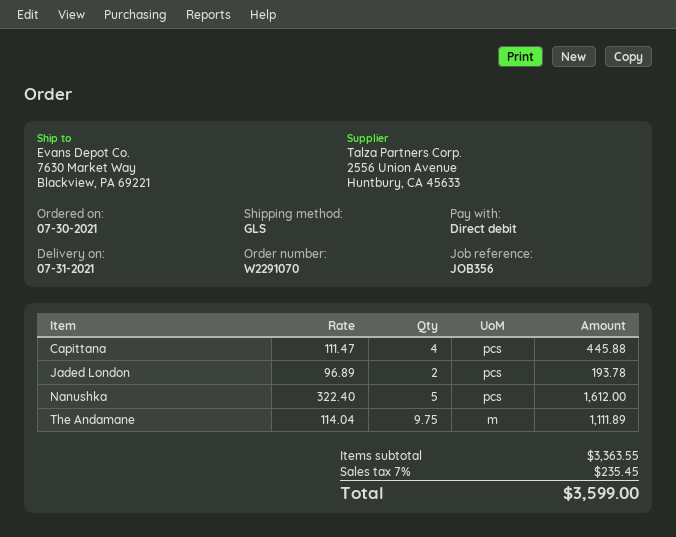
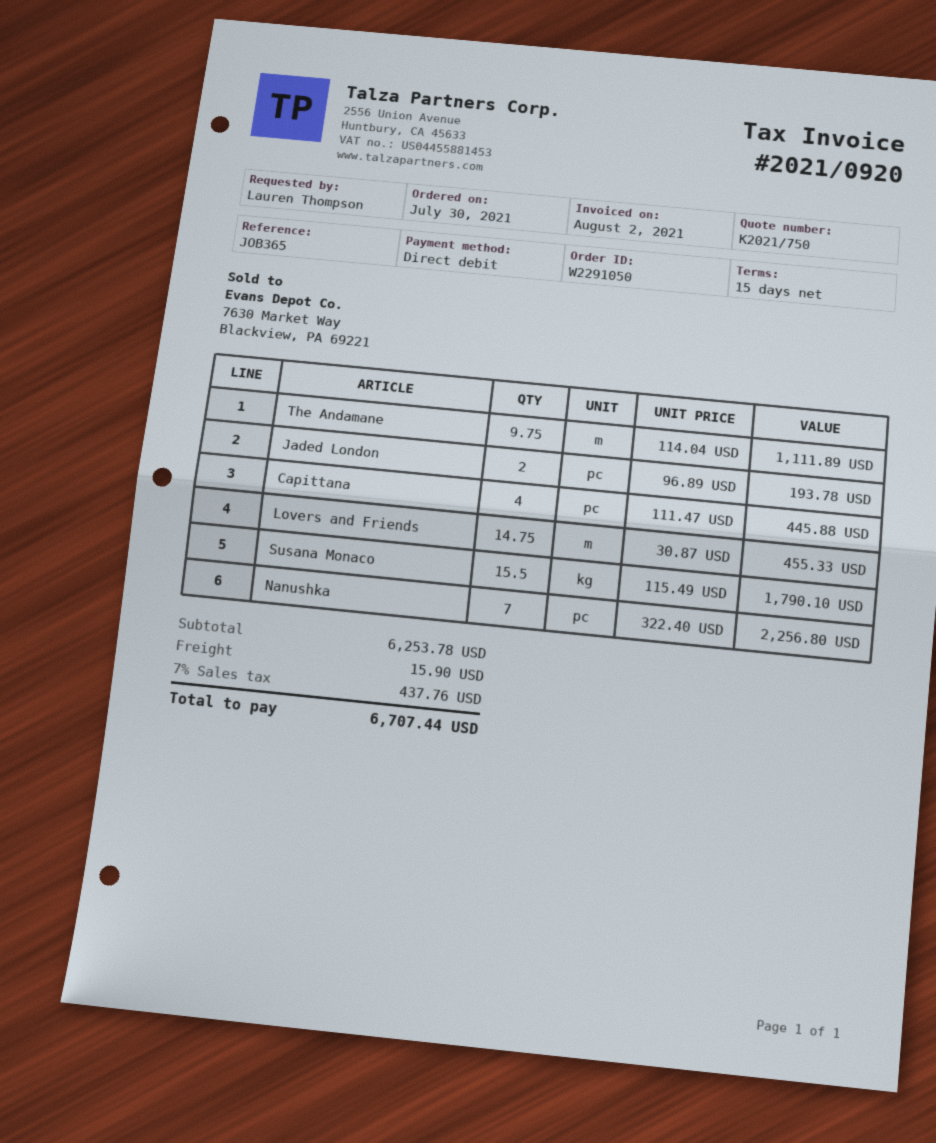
order number: W2291070 -> W2291050
reference: JOB356 -> JOB365
Nanushka: 5 x 322.40 = 1612.00 -> 7 x 322.40 = 2256.80
Lovers and Friends: none -> 14.75 x 30.87 = 455.33
Susana Monaco: none -> 15.5 x 115.49 = 1790.10
subtotal: 3363.55 -> 6253.78
shipping: none -> 15.90
tax: 7% = 235.45 -> 7% = 437.76
total: 3599.00 -> 6707.44

